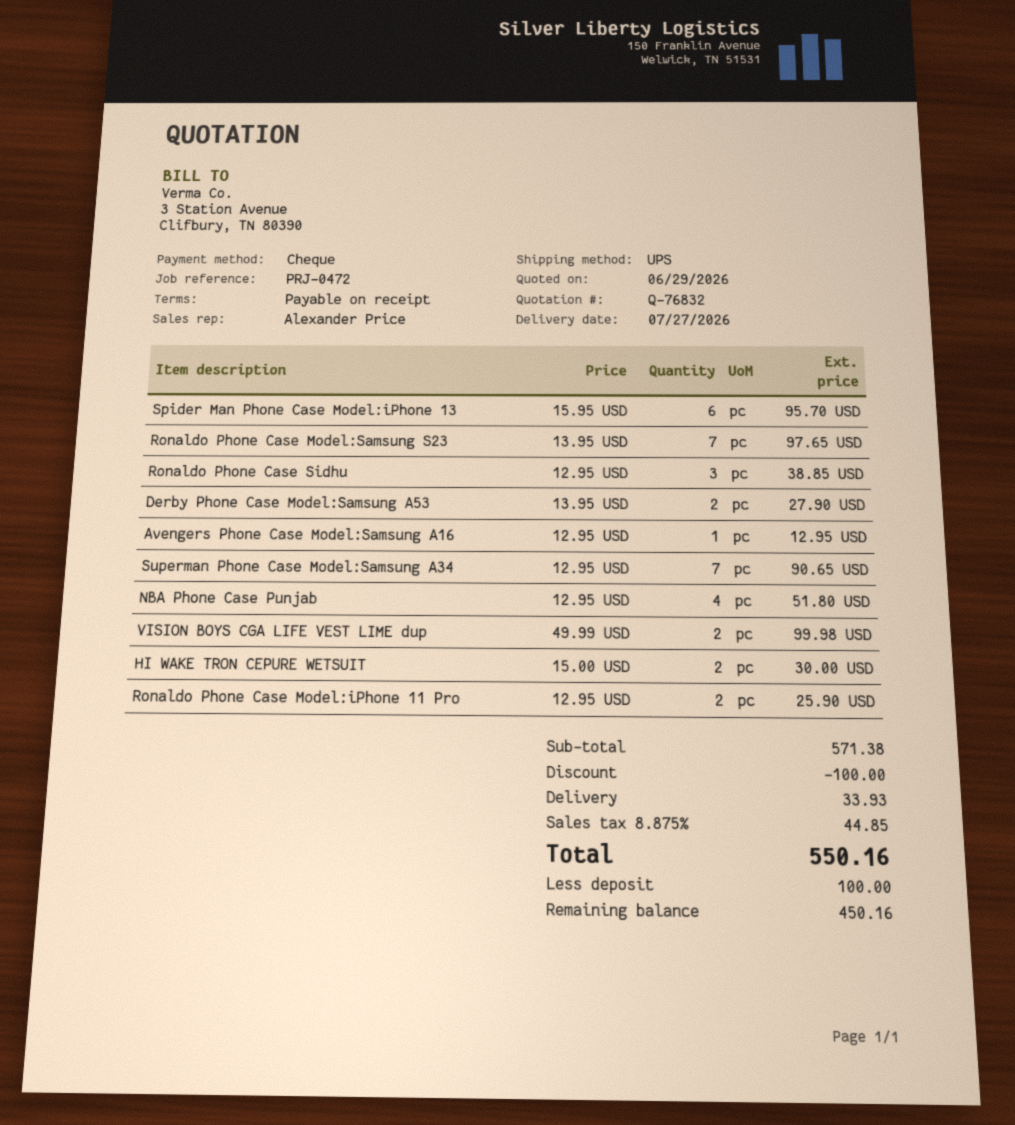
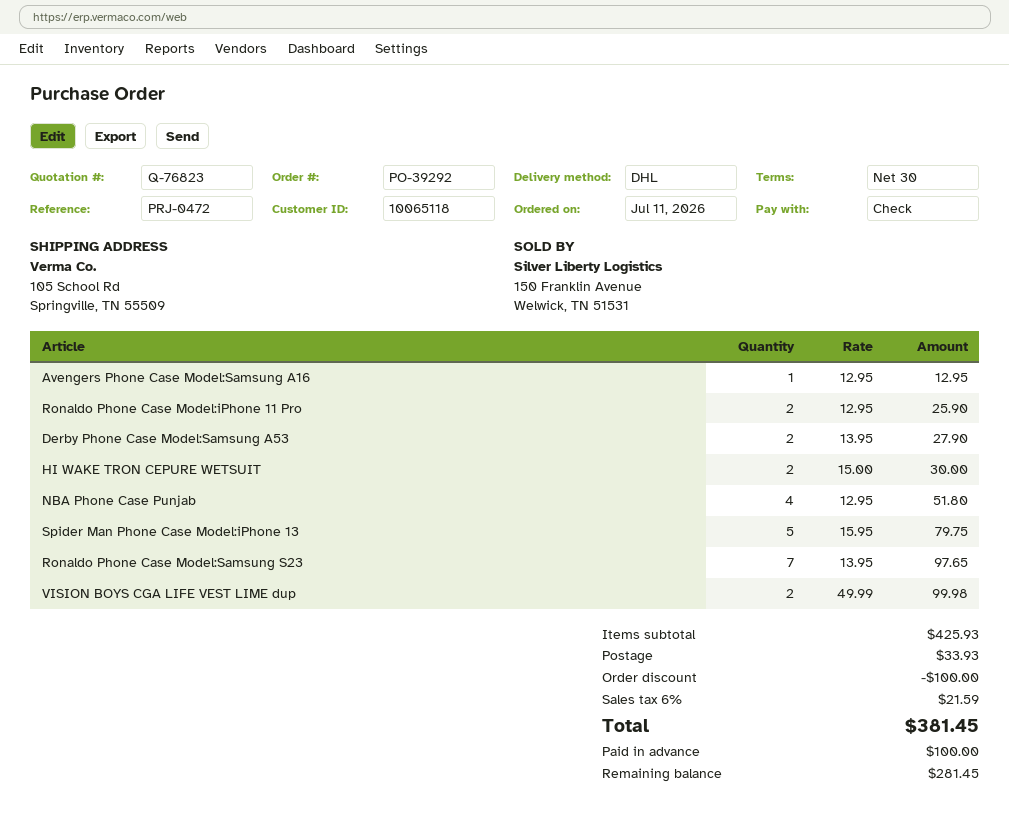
quote number: Q-76832 -> Q-76823
payment terms: on receipt -> 30 days
shipping method: UPS -> DHL
Spider Man Phone Case Model:iPhone 13: 6 x 15.95 = 95.70 -> 5 x 15.95 = 79.75
Ronaldo Phone Case Sidhu: 3 x 12.95 = 38.85 -> none
Superman Phone Case Model:Samsung A34: 7 x 12.95 = 90.65 -> none
subtotal: 571.38 -> 425.93
tax: 8.875% = 44.85 -> 6% = 21.59
total: 550.16 -> 381.45
balance: 450.16 -> 281.45

